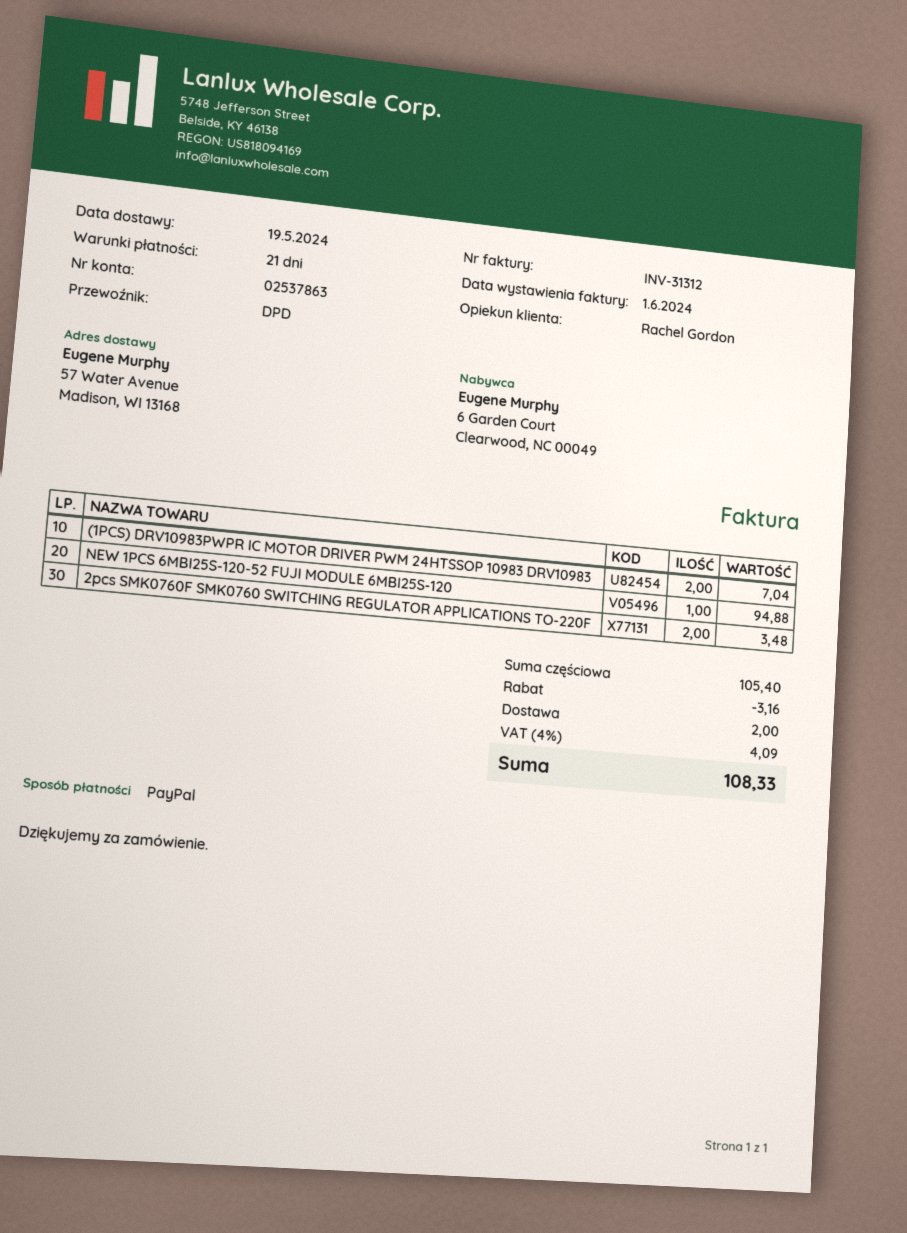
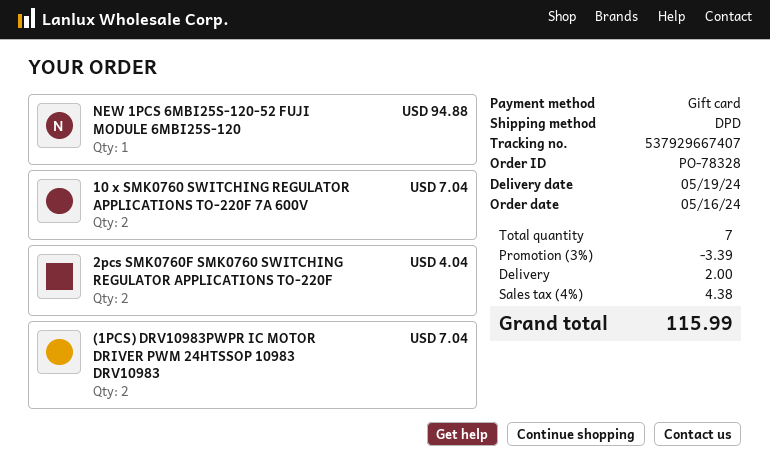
payment method: PayPal -> gift card
2pcs SMK0760F SMK0760 SWITCHING REGULATOR APPLICATIONS TO-220F: 2 for 3.48 -> 2 for 4.04
10 x SMK0760 SWITCHING REGULATOR APPLICATIONS TO-220F 7A 600V: none -> 2 for 7.04
discount: 3.16 -> 3.39
tax: 4% = 4.09 -> 4% = 4.38
total: 108.33 -> 115.99

